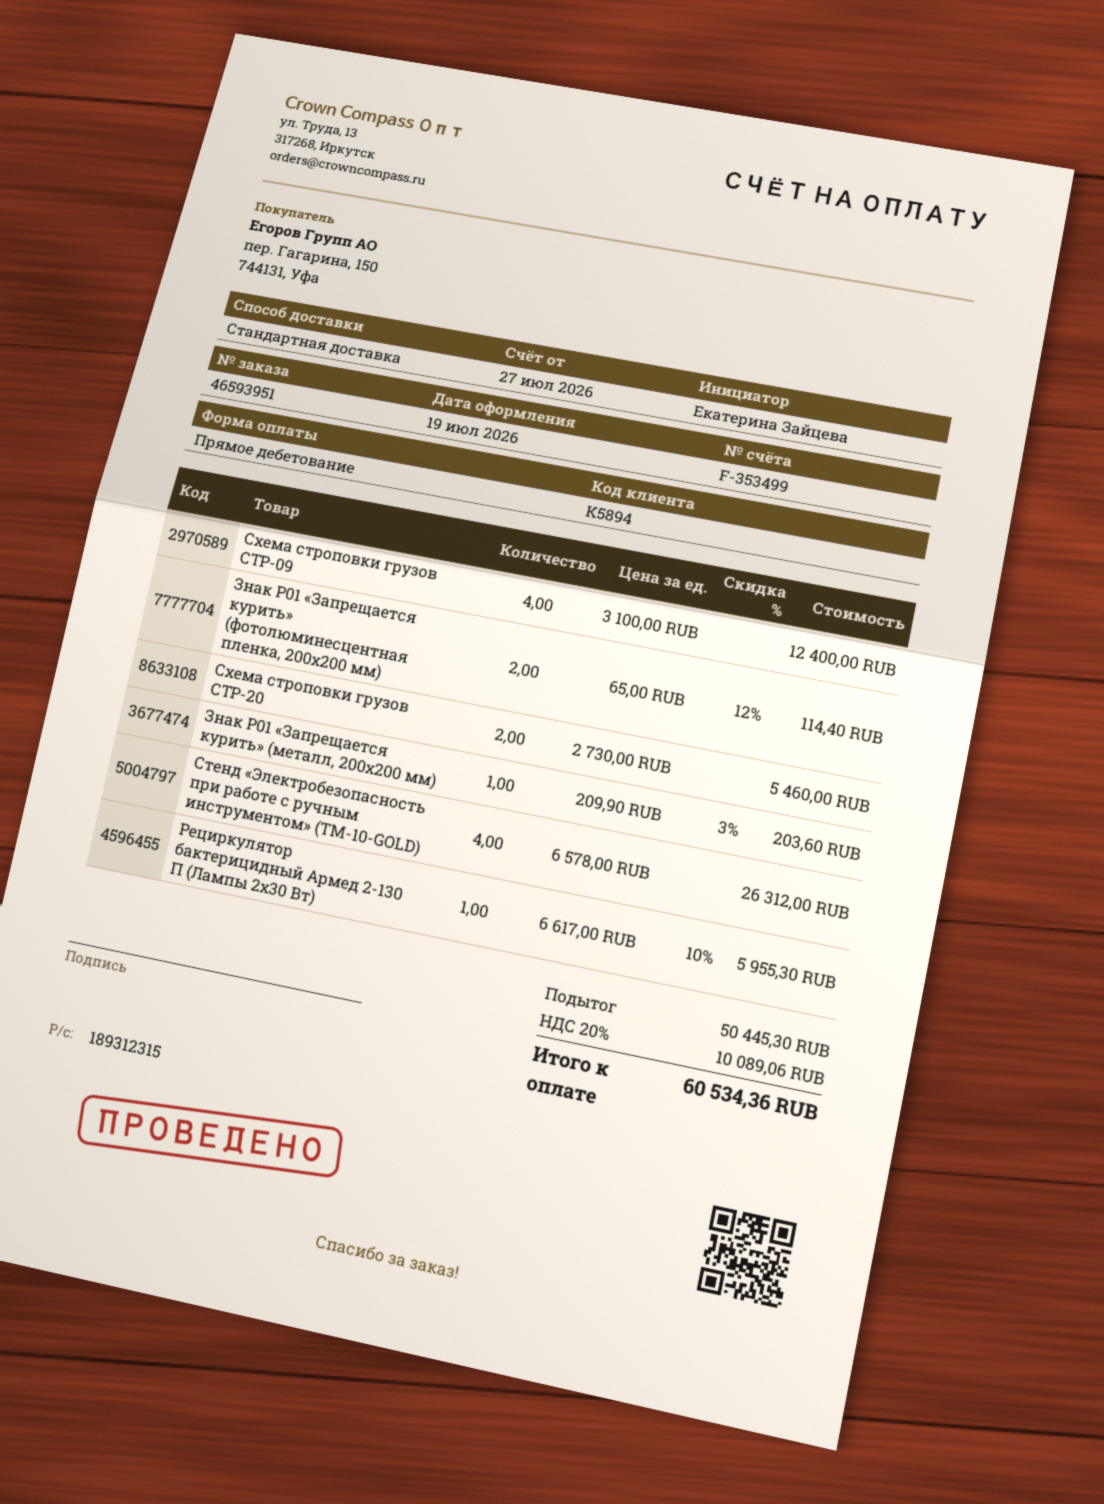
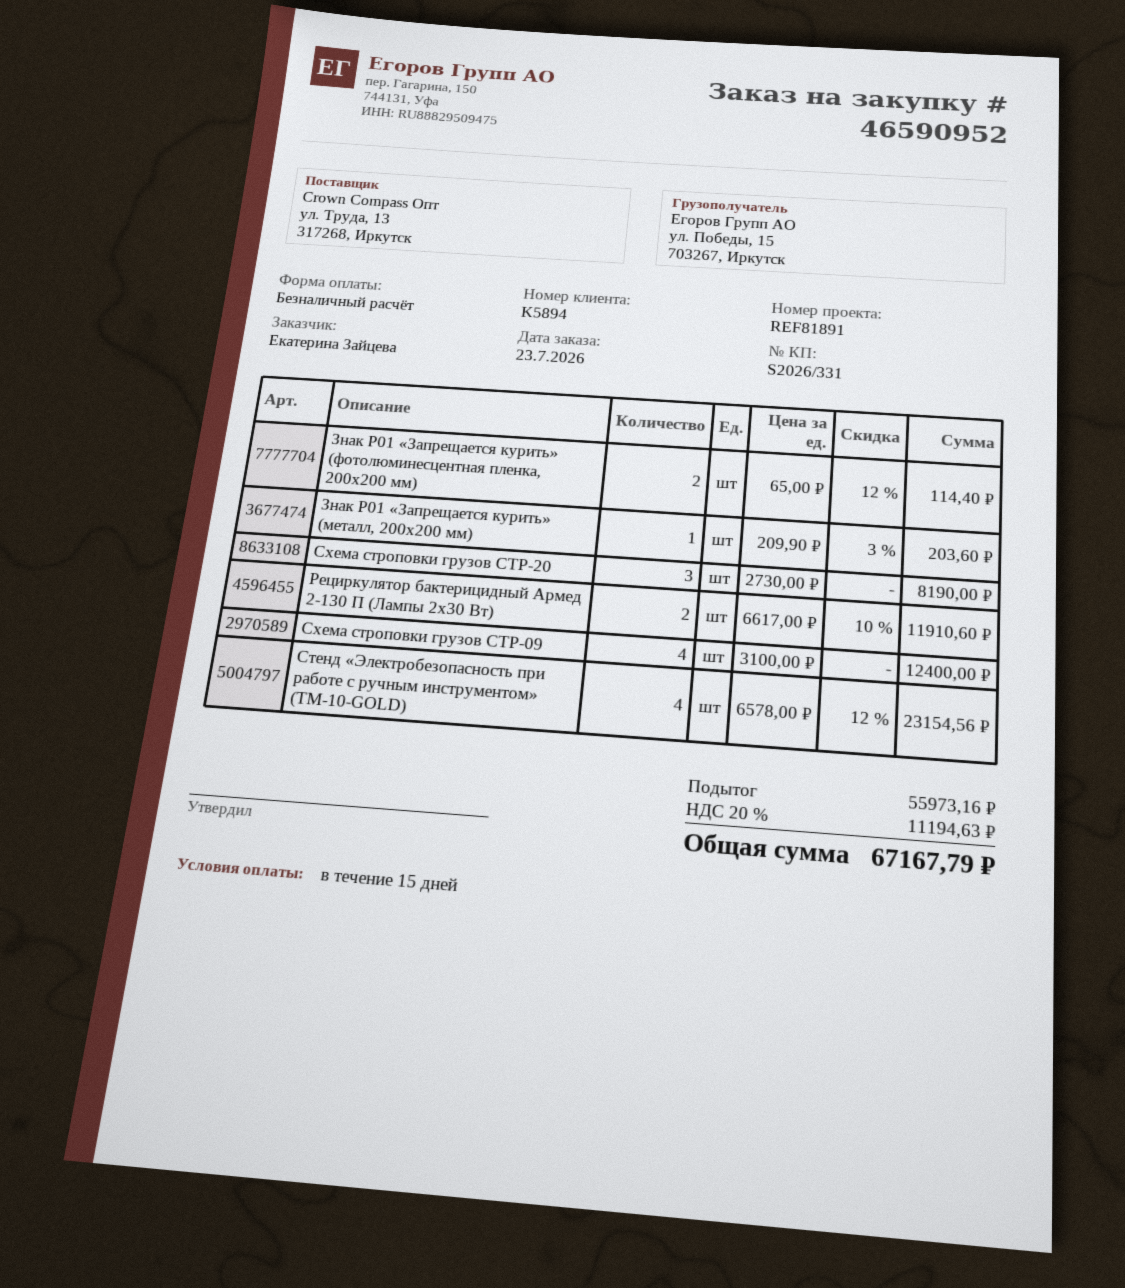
order number: 46593951 -> 46590952
order date: 2026-07-19 -> 2026-07-23
payment method: direct debit -> bank transfer
Схема строповки грузов СТР-20: 2 x 2730.00 = 5460.00 -> 3 x 2730.00 = 8190.00
Стенд «Электробезопасность при работе с ручным инструментом» (TM-10-GOLD): 4 x 6578.00 = 26312.00 -> 4 x 6578.00 - 12% = 23154.56
Рециркулятор бактерицидный Армед 2-130 П (Лампы 2х30 Вт): 1 x 6617.00 - 10% = 5955.30 -> 2 x 6617.00 - 10% = 11910.60
subtotal: 50445.30 -> 55973.16
tax: 20% = 10089.06 -> 20% = 11194.63
total: 60534.36 -> 67167.79

